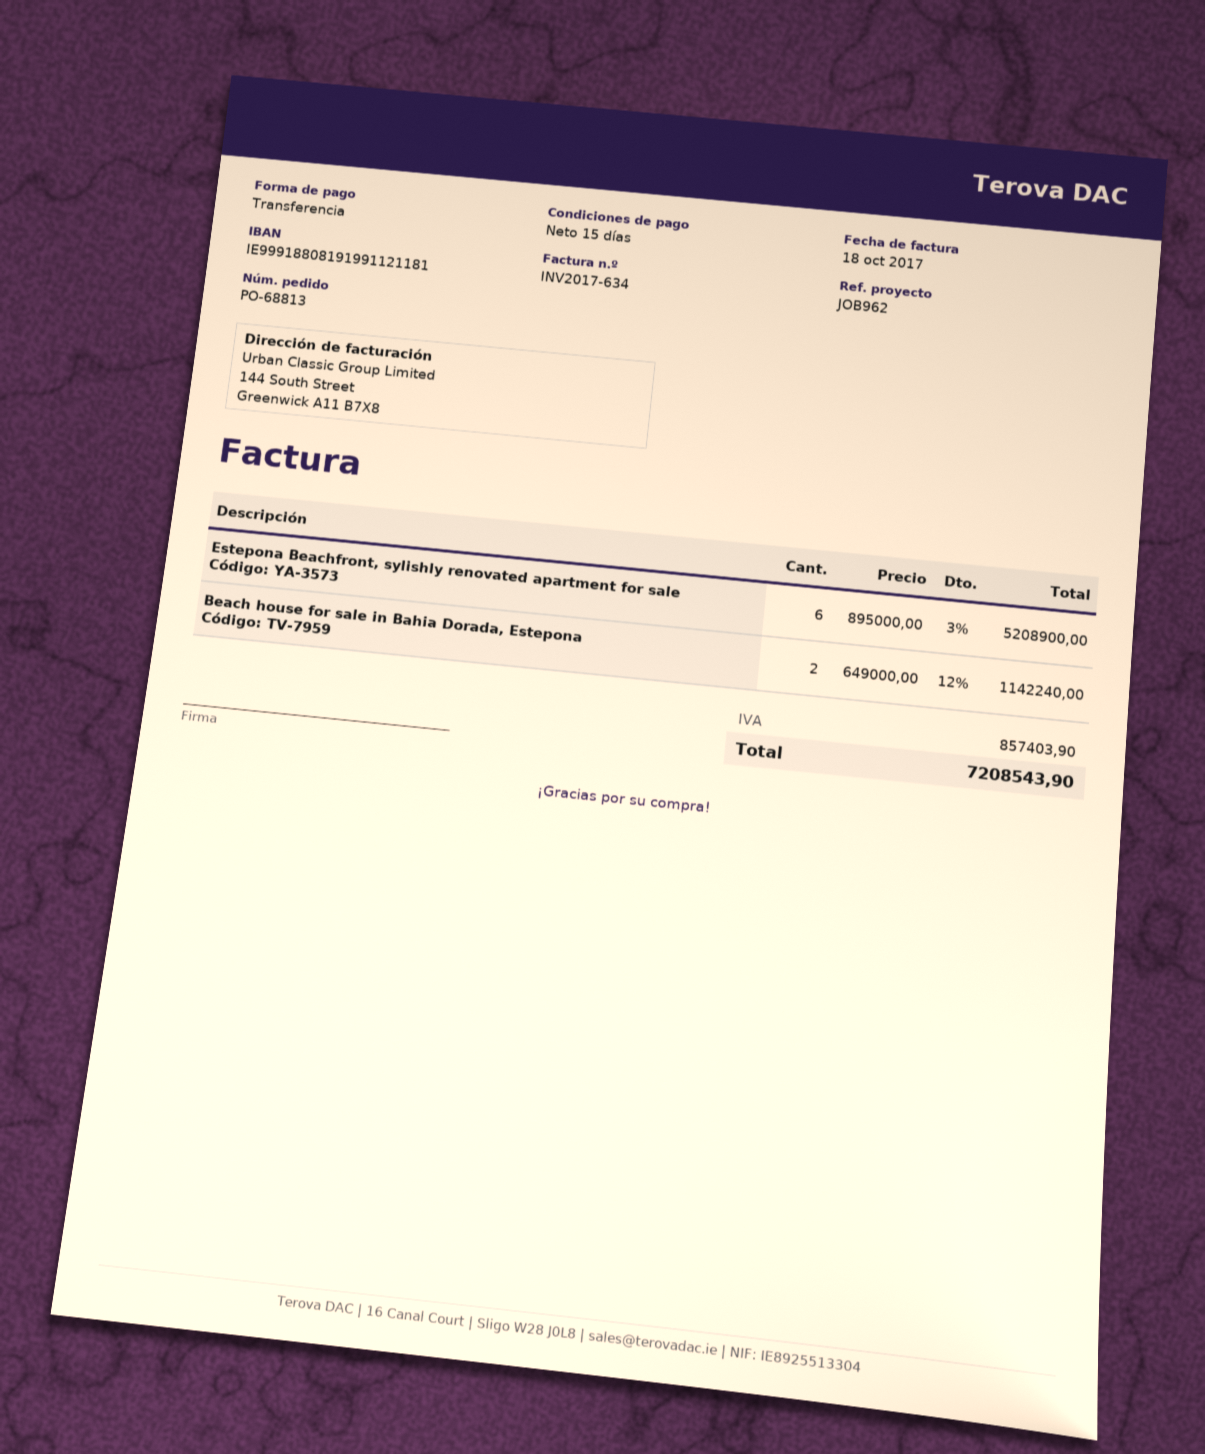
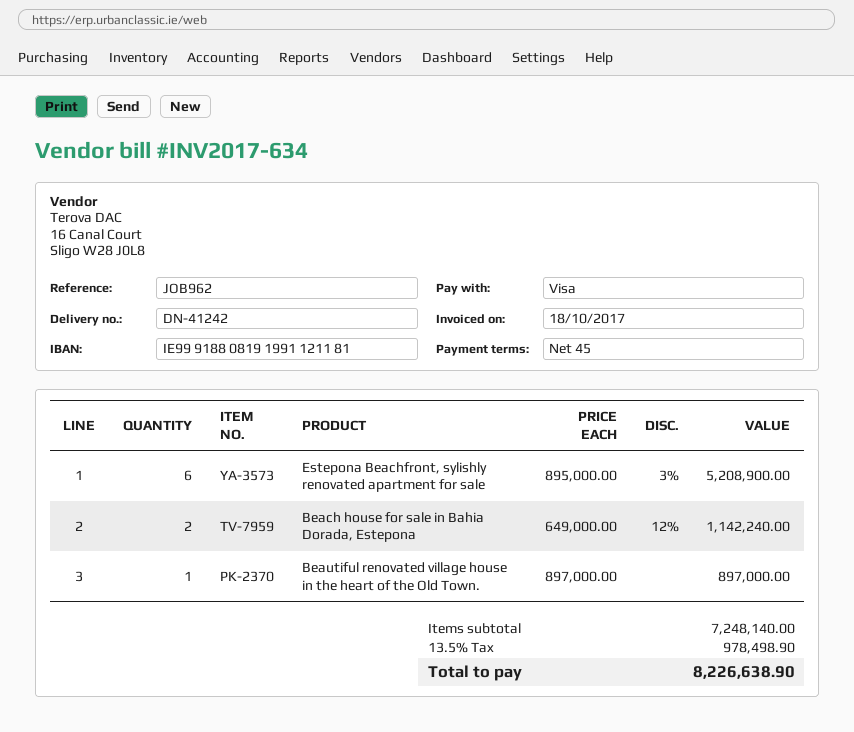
payment terms: 15 days -> 45 days
payment method: bank transfer -> Visa
Beautiful renovated village house in the heart of the Old Town.: none -> 1 x 897000.00 = 897000.00
tax: 857403.90 -> 978498.90
total: 7208543.90 -> 8226638.90

